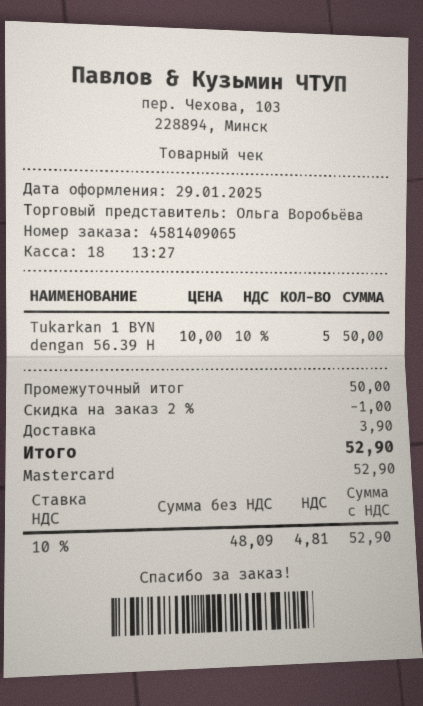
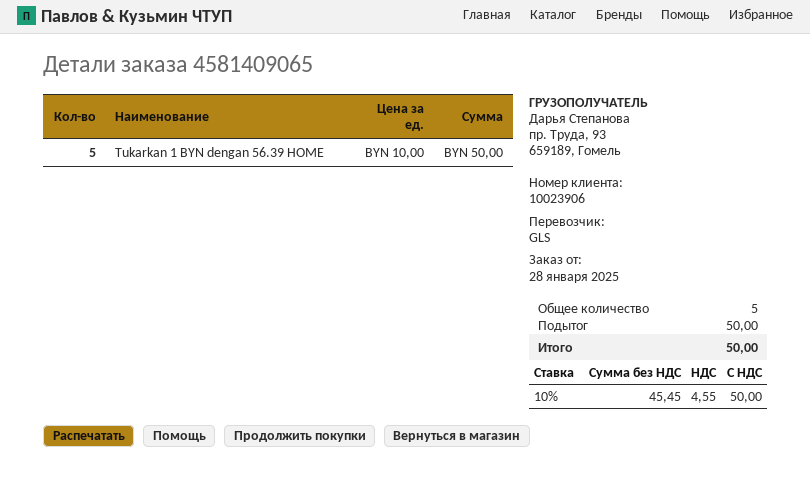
order date: 2025-01-29 -> 2025-01-28
discount: 2% = 1.00 -> none
shipping: 3.90 -> none
net: 48.09 -> 45.45
tax: 10% = 4.81 -> 10% = 4.55
total: 52.90 -> 50.00

